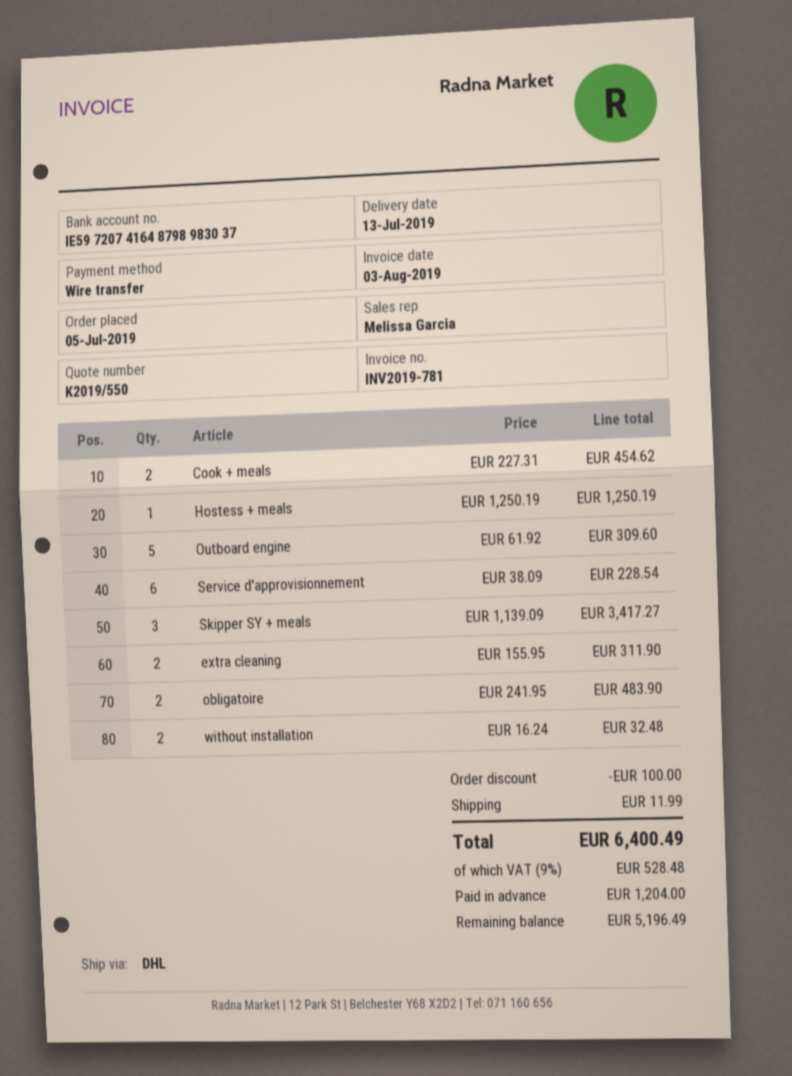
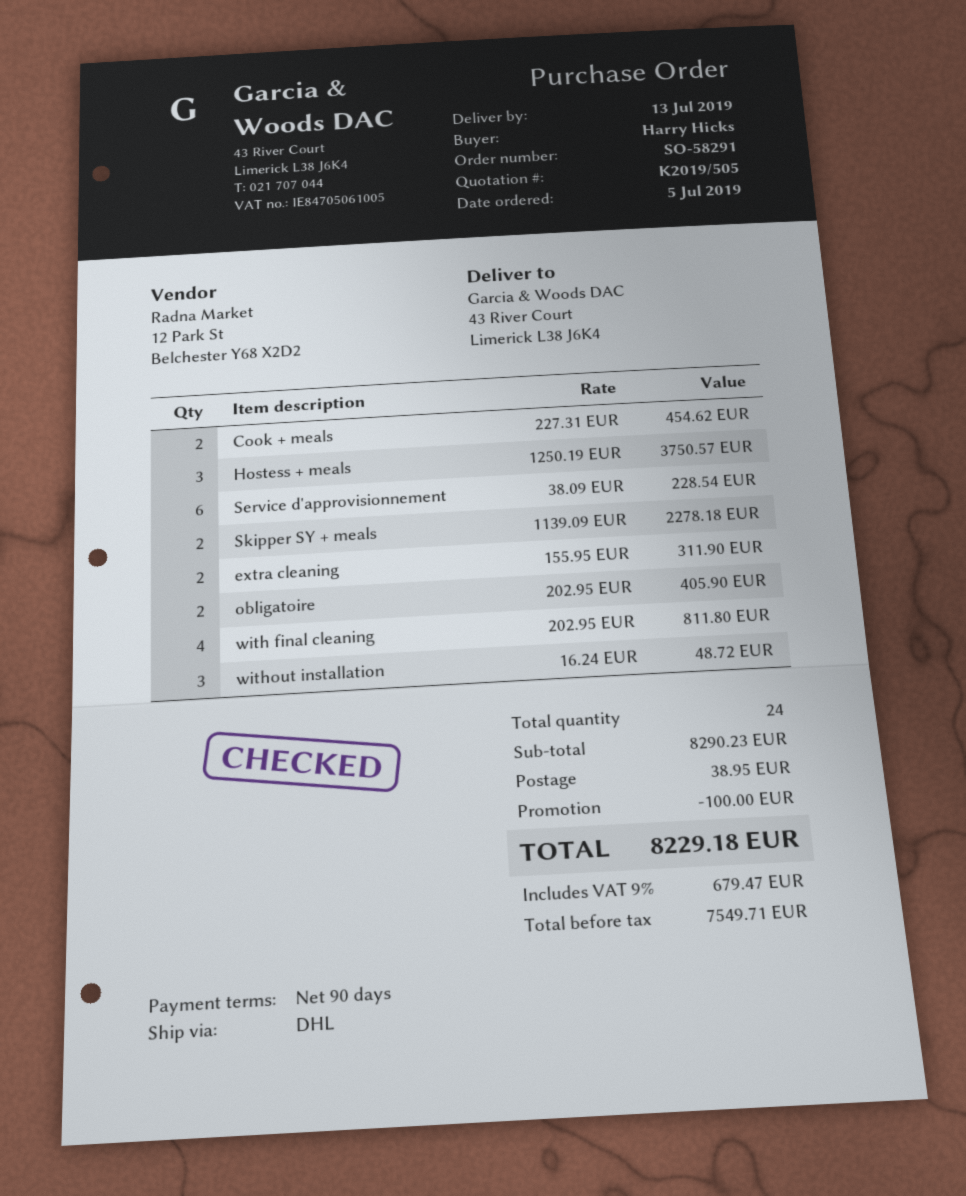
quote number: K2019/550 -> K2019/505
Hostess + meals: 1 x 1250.19 = 1250.19 -> 3 x 1250.19 = 3750.57
Outboard engine: 5 x 61.92 = 309.60 -> none
Skipper SY + meals: 3 x 1139.09 = 3417.27 -> 2 x 1139.09 = 2278.18
obligatoire: 2 x 241.95 = 483.90 -> 2 x 202.95 = 405.90
without installation: 2 x 16.24 = 32.48 -> 3 x 16.24 = 48.72
with final cleaning: none -> 4 x 202.95 = 811.80
shipping: 11.99 -> 38.95
tax: 9% = 528.48 -> 9% = 679.47
total: 6400.49 -> 8229.18

